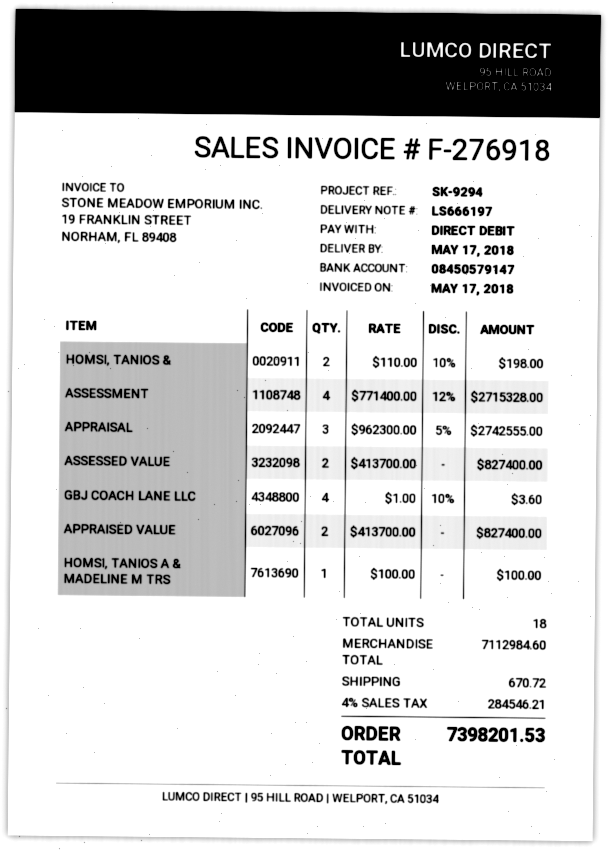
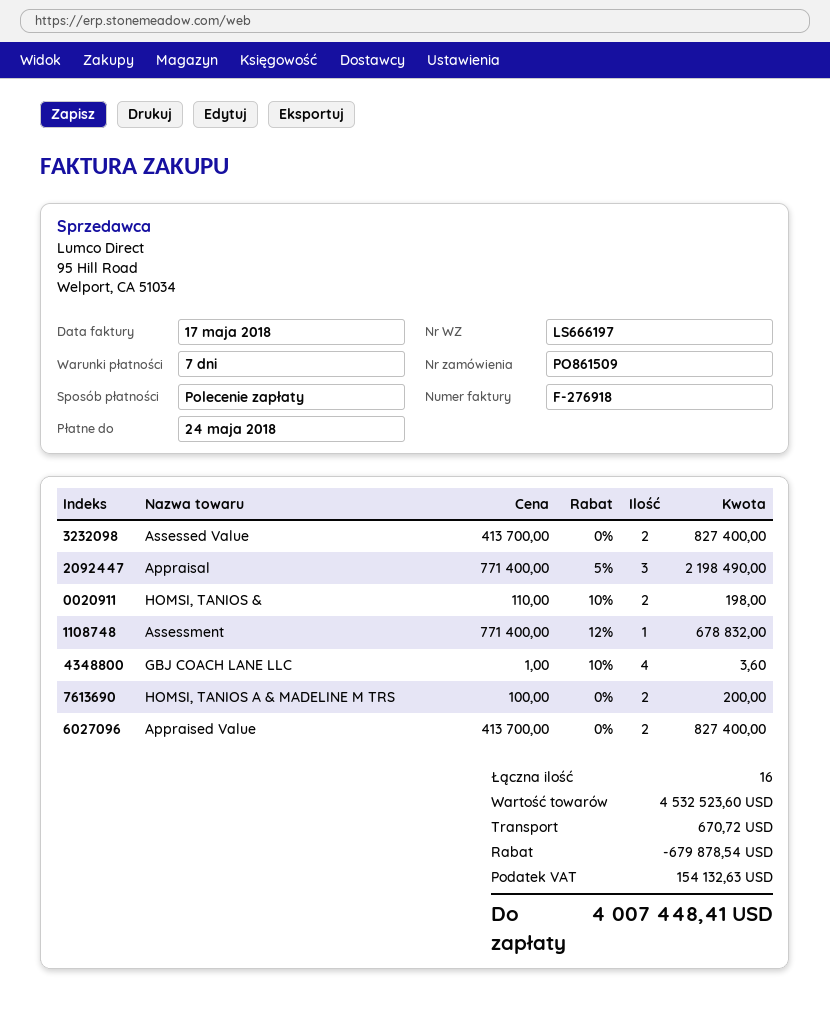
ASSESSMENT: 4 x 771400.00 - 12% = 2715328.00 -> 1 x 771400.00 - 12% = 678832.00
APPRAISAL: 3 x 962300.00 - 5% = 2742555.00 -> 3 x 771400.00 - 5% = 2198490.00
HOMSI, TANIOS A & MADELINE M TRS: 1 x 100.00 = 100.00 -> 2 x 100.00 = 200.00
total quantity: 18 -> 16
subtotal: 7112984.60 -> 4532523.60
discount: none -> 679878.54
tax: 284546.21 -> 154132.63
total: 7398201.53 -> 4007448.41

